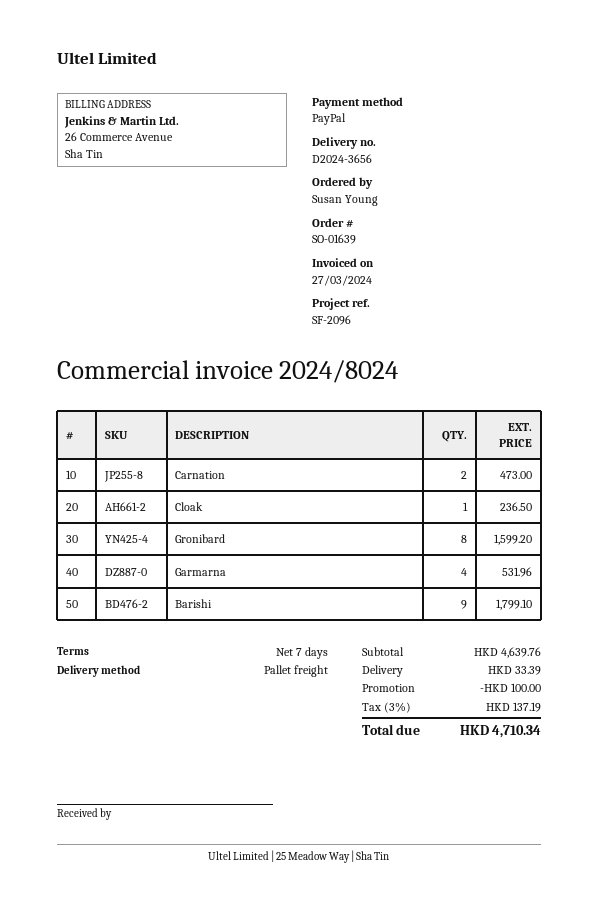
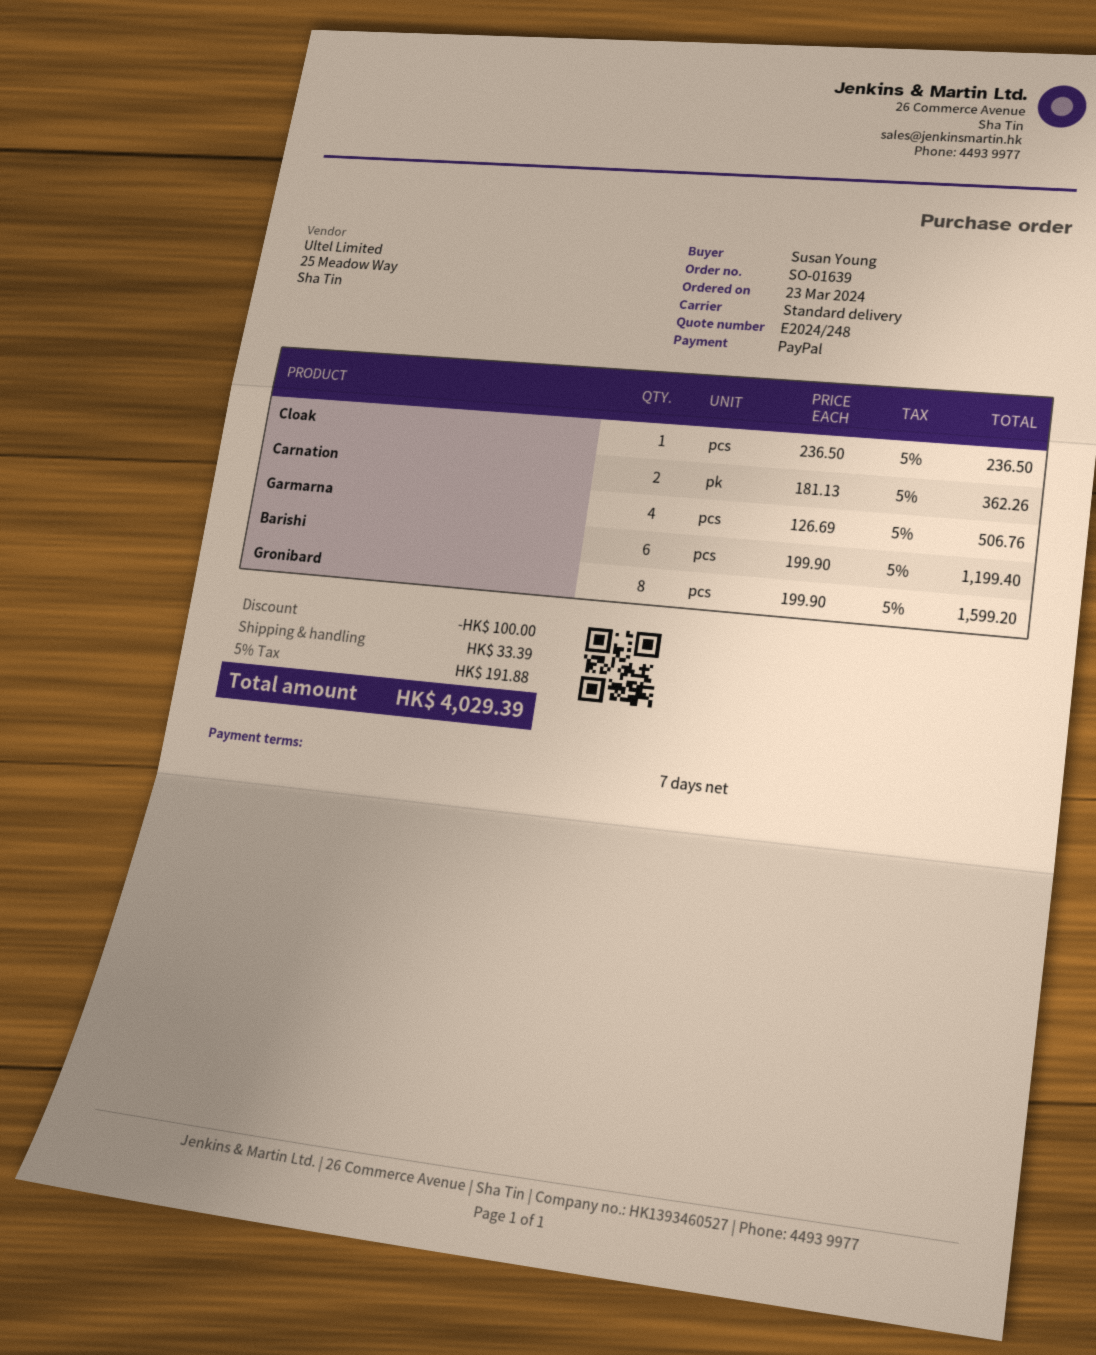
shipping method: pallet freight -> standard
Carnation: 2 for 473.00 -> 2 for 362.26
Garmarna: 4 for 531.96 -> 4 for 506.76
Barishi: 9 for 1799.10 -> 6 for 1199.40
tax: 3% = 137.19 -> 5% = 191.88
total: 4710.34 -> 4029.39

